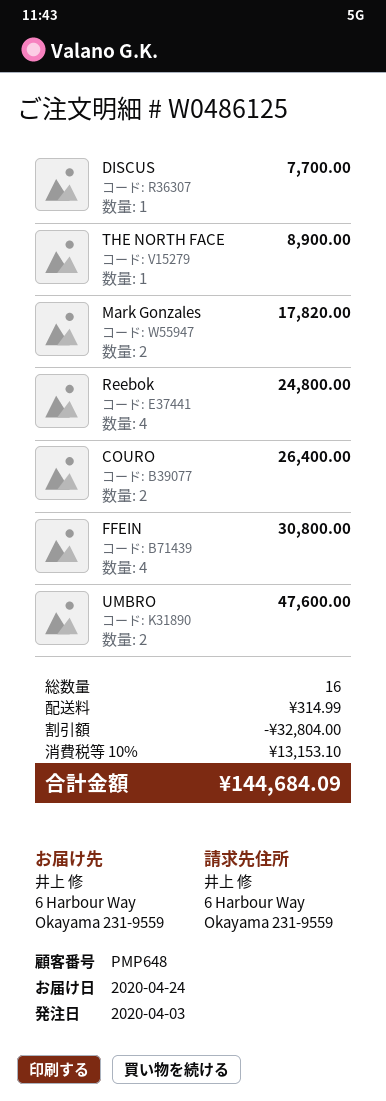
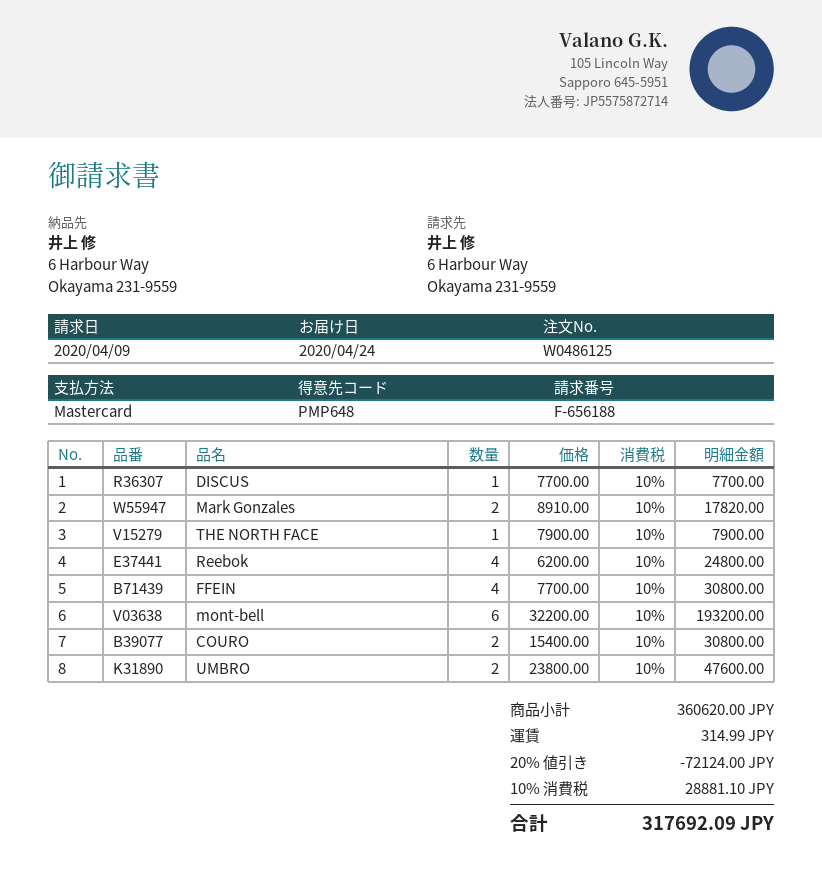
THE NORTH FACE: 1 for 8900.00 -> 1 for 7900.00
COURO: 2 for 26400.00 -> 2 for 30800.00
mont-bell: none -> 6 for 193200.00
discount: 32804.00 -> 72124.00
tax: 10% = 13153.10 -> 10% = 28881.10
total: 144684.09 -> 317692.09

